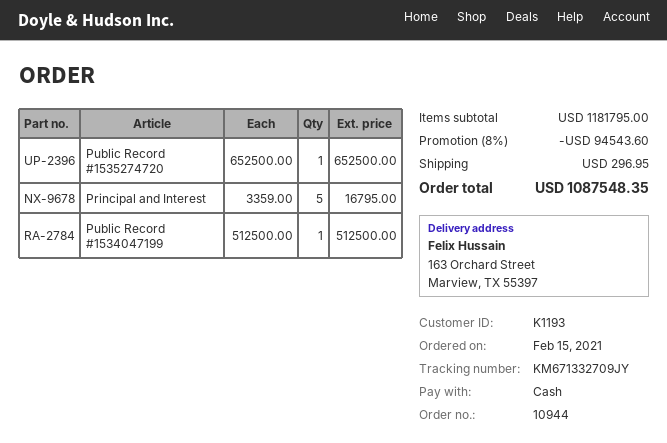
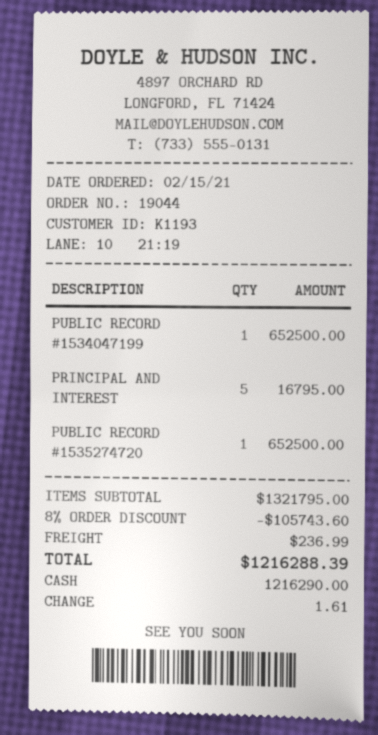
order number: 10944 -> 19044
Public Record #1534047199: 1 for 512500.00 -> 1 for 652500.00
subtotal: 1181795.00 -> 1321795.00
discount: 8% = 94543.60 -> 8% = 105743.60
shipping: 296.95 -> 236.99
total: 1087548.35 -> 1216288.39

